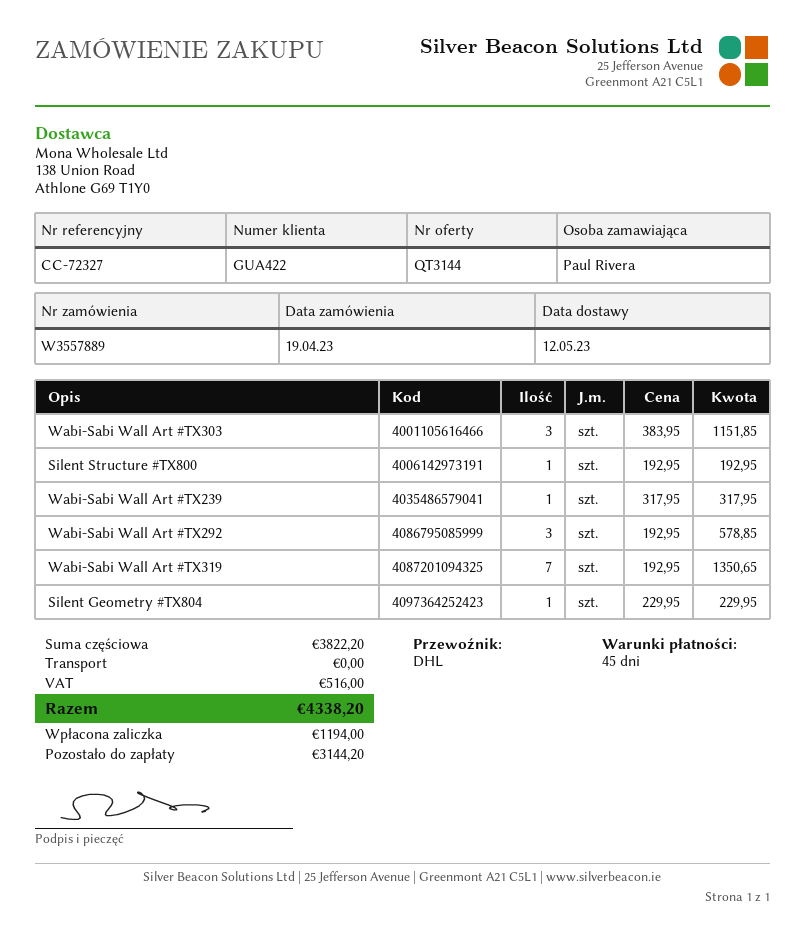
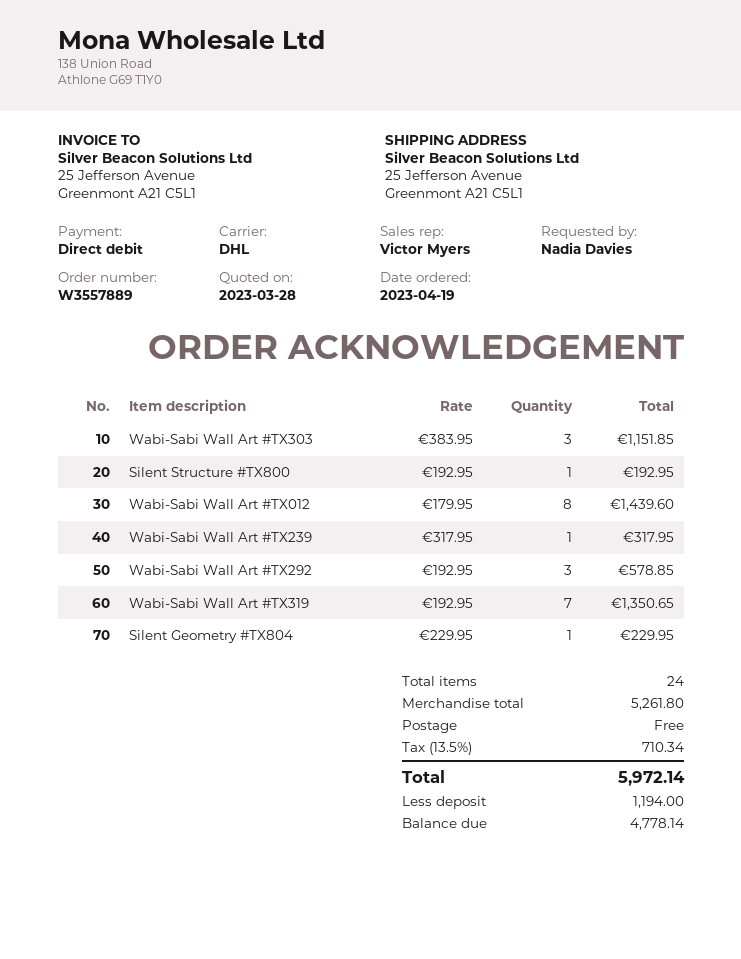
ordered by: Paul Rivera -> Nadia Davies
Wabi-Sabi Wall Art #TX012: none -> 8 x 179.95 = 1439.60
subtotal: 3822.20 -> 5261.80
tax: 516.00 -> 710.34
total: 4338.20 -> 5972.14
balance: 3144.20 -> 4778.14

